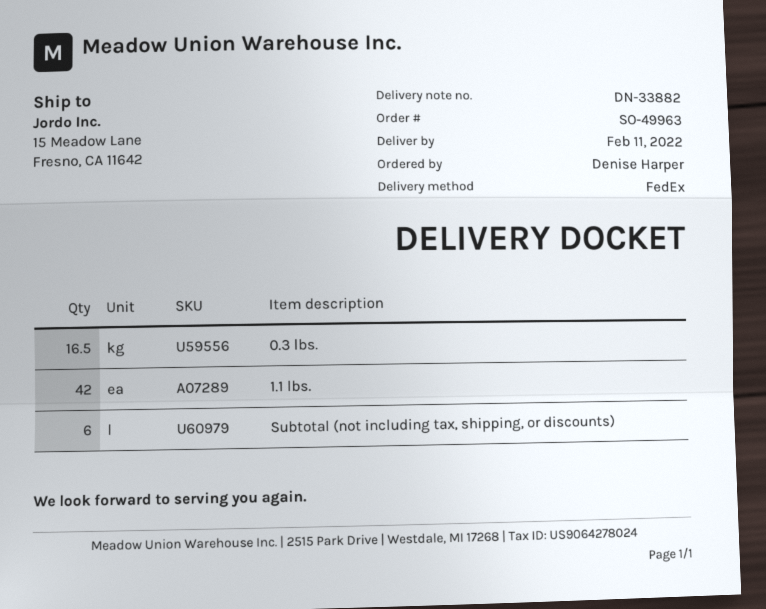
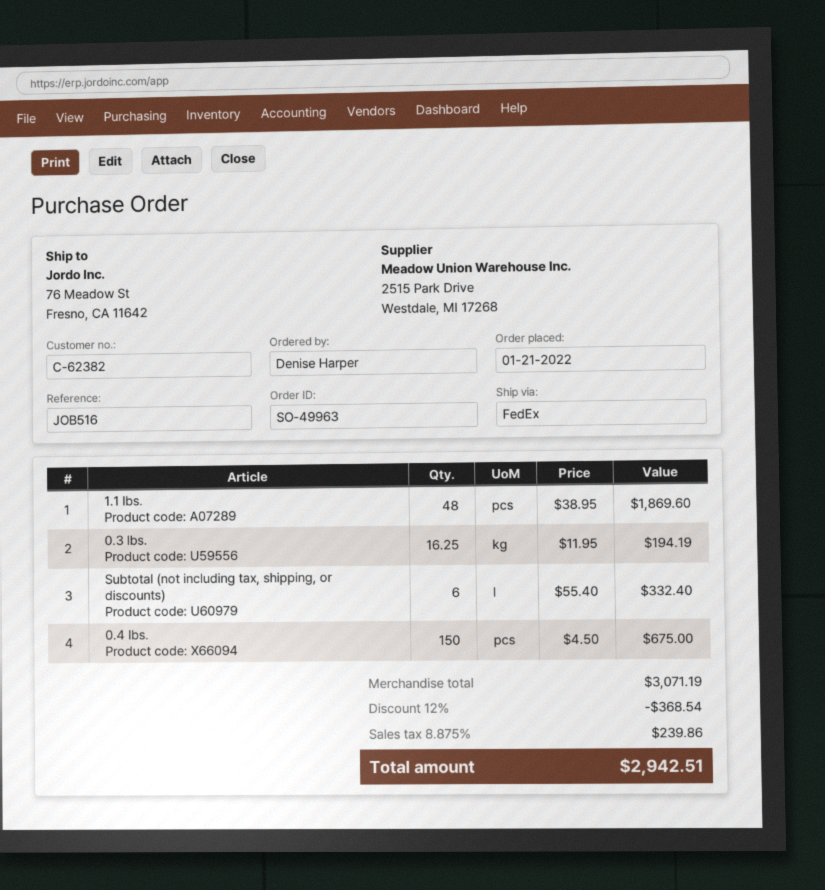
ship to: 15 Meadow Lane, Fresno, CA 11642 -> 76 Meadow St, Fresno, CA 11642
0.3 lbs.: 16.5 -> 16.25
1.1 lbs.: 42 -> 48
0.4 lbs.: none -> 150

